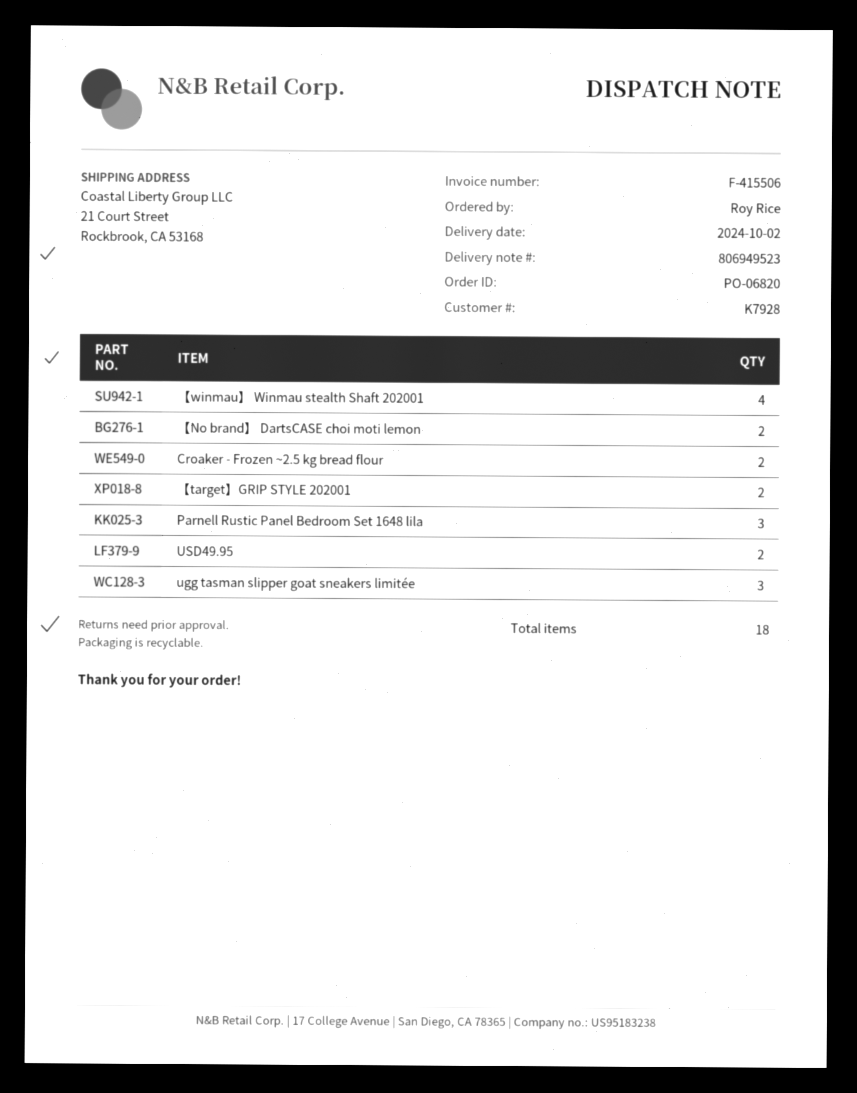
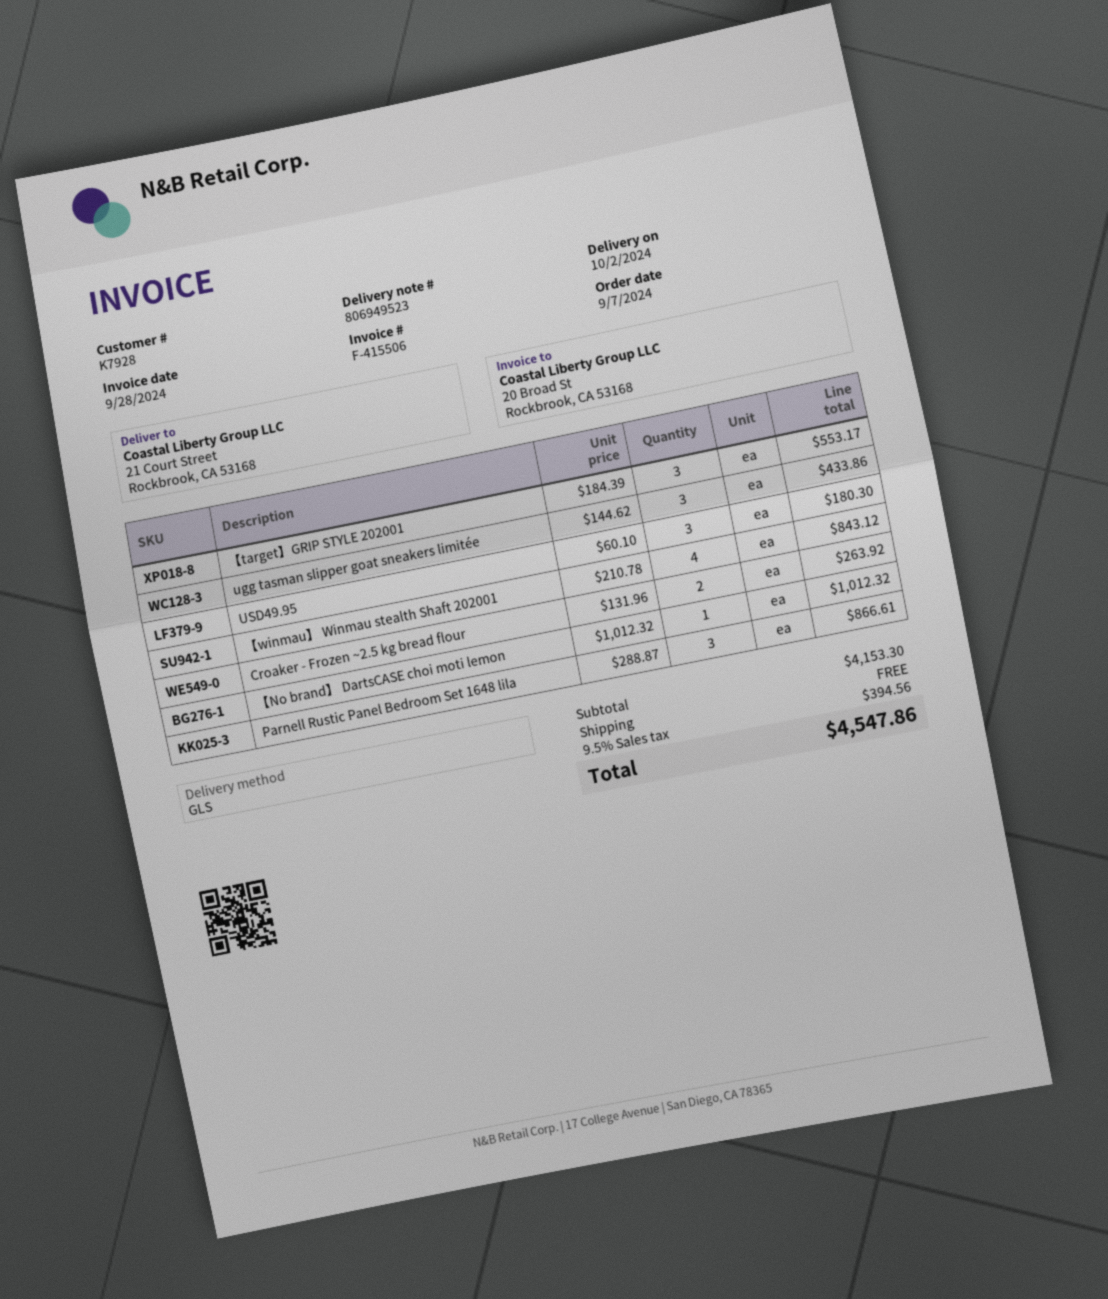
【No brand】 DartsCASE choi moti lemon: 2 -> 1
【target】GRIP STYLE 202001: 2 -> 3
USD49.95: 2 -> 3

